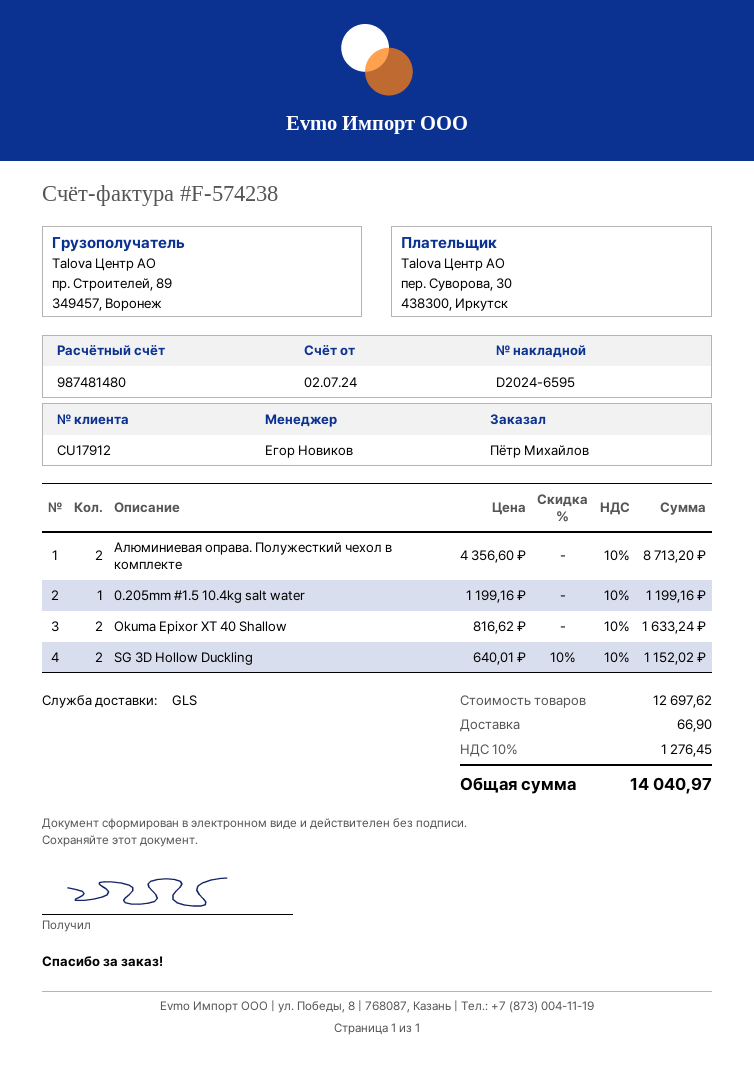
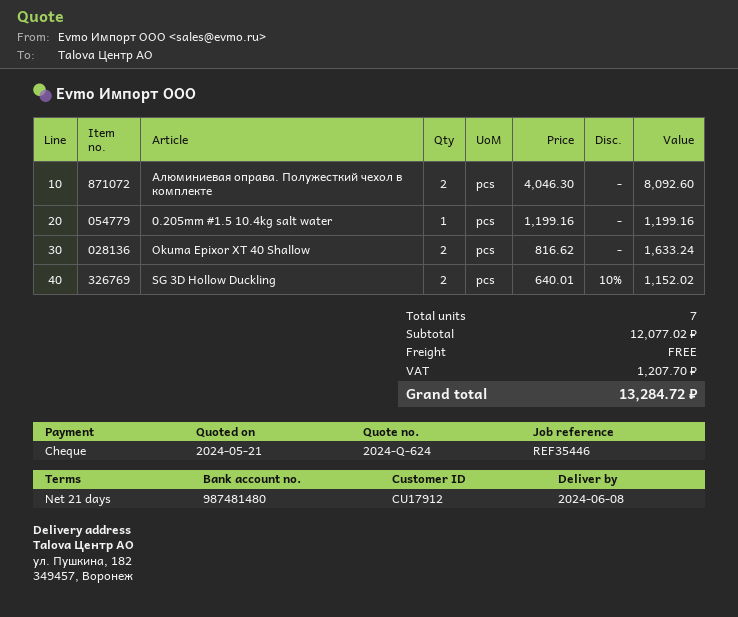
ship to: пр. Строителей, 89, 349457, Воронеж -> ул. Пушкина, 182, 349457, Воронеж
Алюминиевая оправа. Полужесткий чехол в комплекте: 2 x 4356.60 = 8713.20 -> 2 x 4046.30 = 8092.60
subtotal: 12697.62 -> 12077.02
shipping: 66.90 -> 0.00
tax: 1276.45 -> 1207.70
total: 14040.97 -> 13284.72

